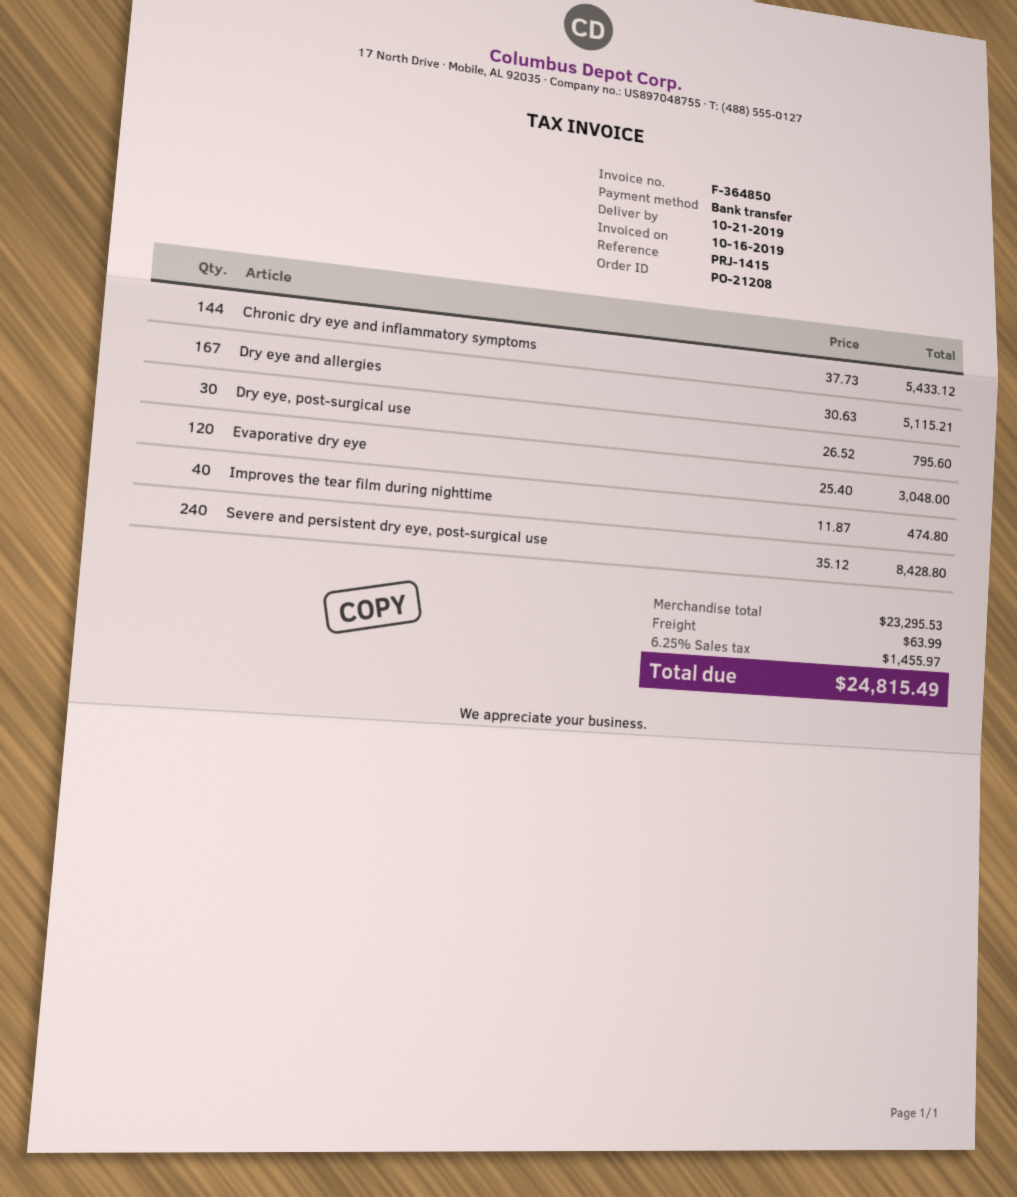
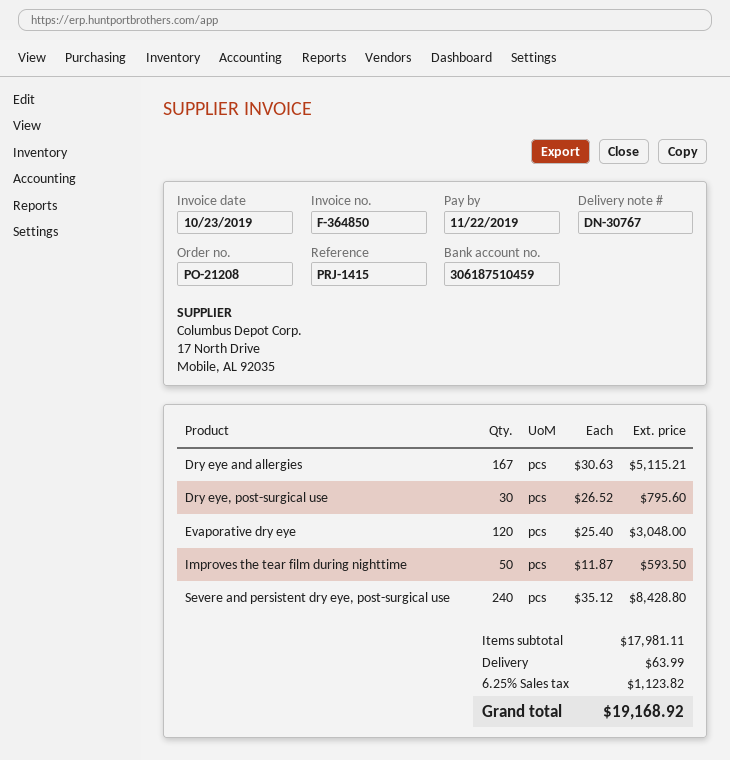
invoice date: 2019-10-16 -> 2019-10-23
Chronic dry eye and inflammatory symptoms: 144 x 37.73 = 5433.12 -> none
Improves the tear film during nighttime: 40 x 11.87 = 474.80 -> 50 x 11.87 = 593.50
subtotal: 23295.53 -> 17981.11
tax: 6.25% = 1455.97 -> 6.25% = 1123.82
total: 24815.49 -> 19168.92

